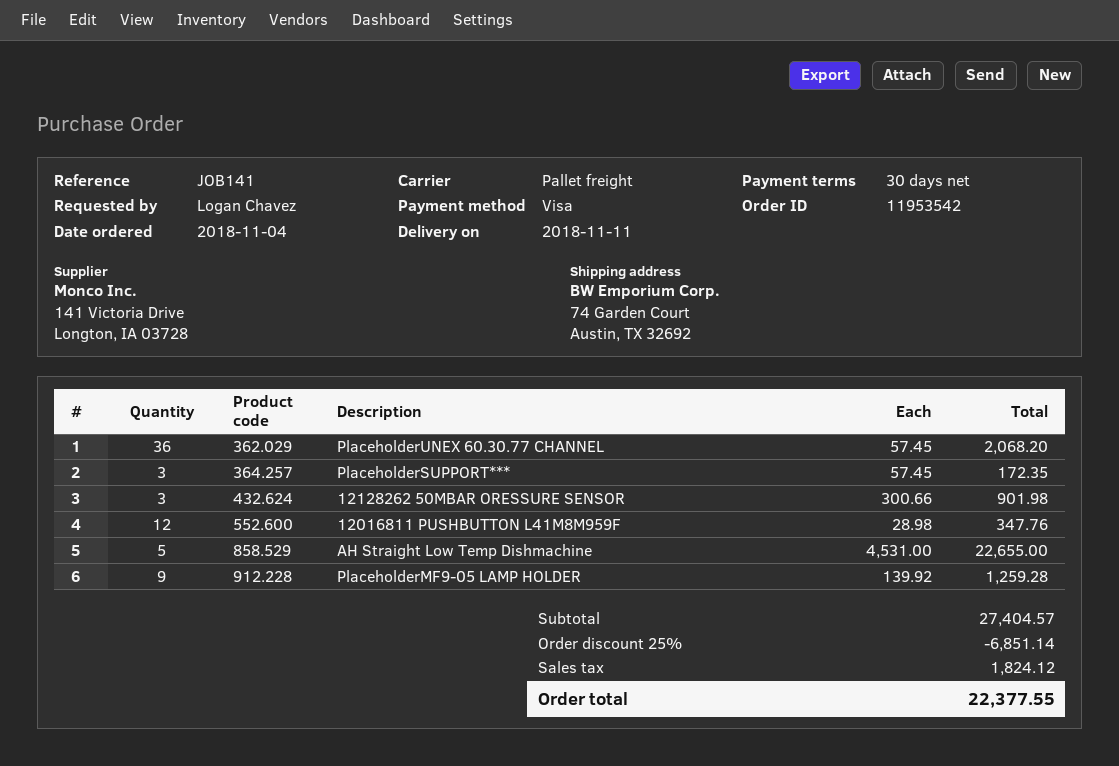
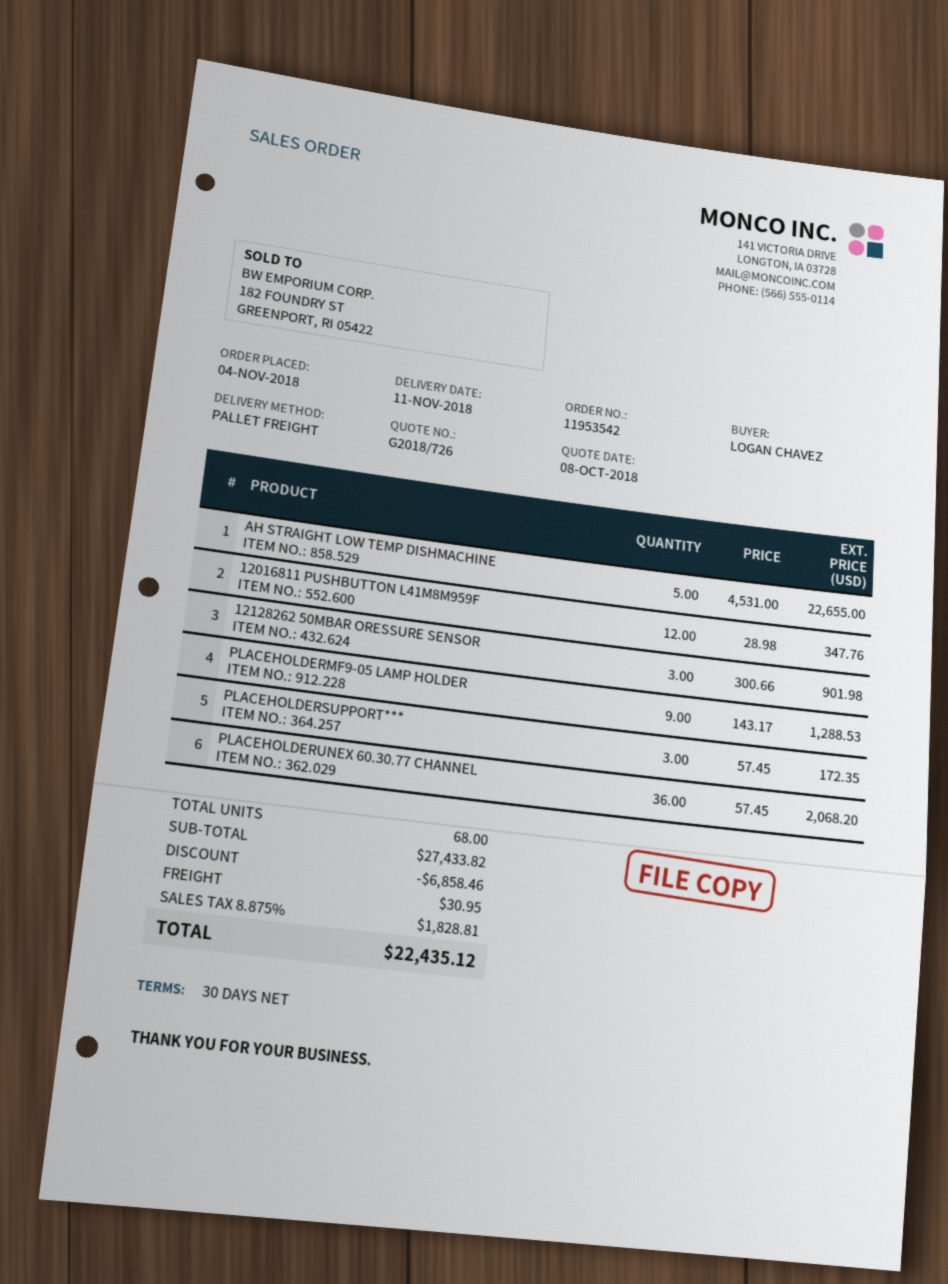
PlaceholderMF9-05 LAMP HOLDER: 9 x 139.92 = 1259.28 -> 9 x 143.17 = 1288.53
subtotal: 27404.57 -> 27433.82
discount: 6851.14 -> 6858.46
shipping: none -> 30.95
tax: 1824.12 -> 1828.81
total: 22377.55 -> 22435.12

